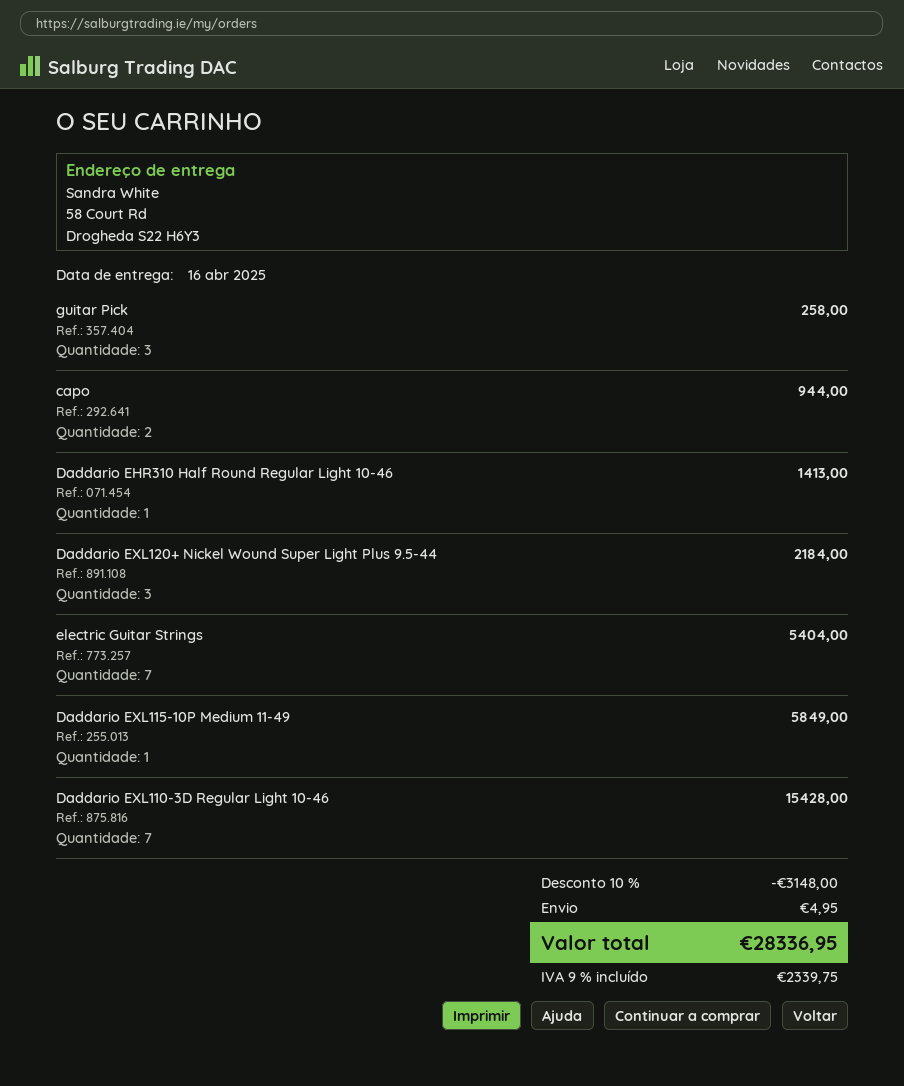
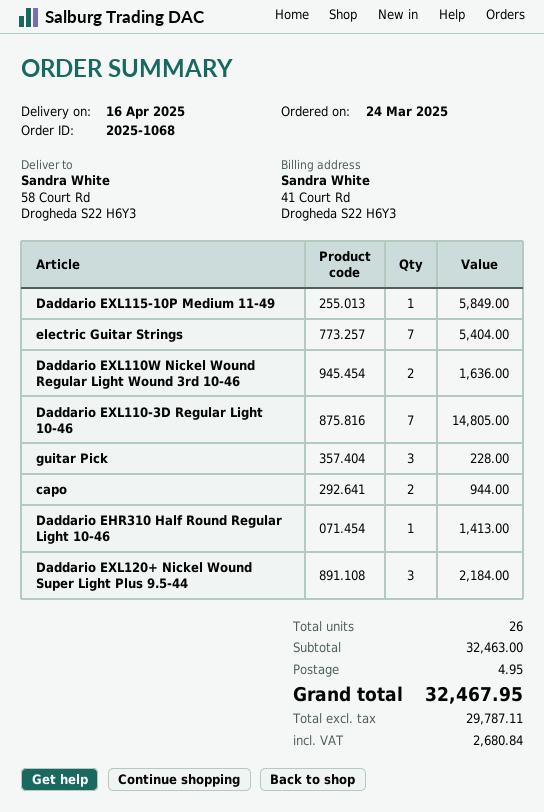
guitar Pick: 3 for 258.00 -> 3 for 228.00
Daddario EXL110-3D Regular Light 10-46: 7 for 15428.00 -> 7 for 14805.00
Daddario EXL110W Nickel Wound Regular Light Wound 3rd 10-46: none -> 2 for 1636.00
discount: 10% = 3148.00 -> none
tax: 2339.75 -> 2680.84
total: 28336.95 -> 32467.95

